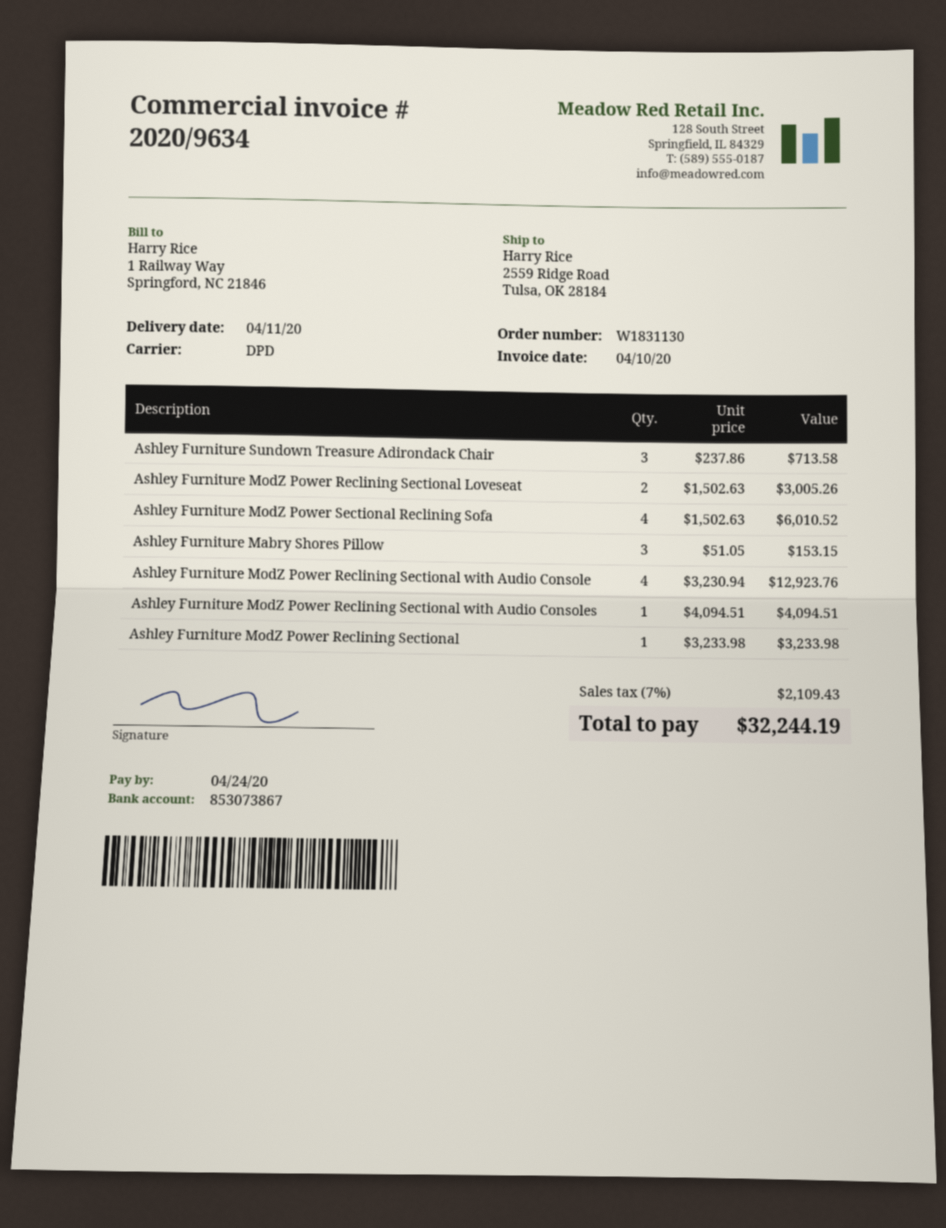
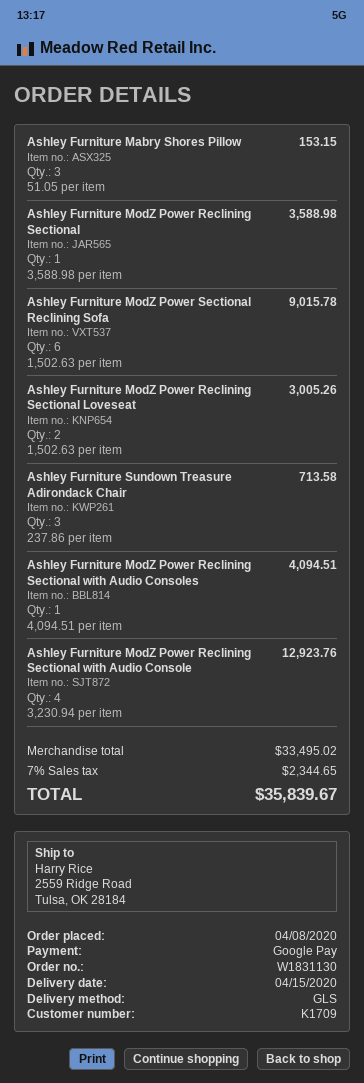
delivery date: 2020-04-11 -> 2020-04-15
shipping method: DPD -> GLS
Ashley Furniture ModZ Power Sectional Reclining Sofa: 4 x 1502.63 = 6010.52 -> 6 x 1502.63 = 9015.78
Ashley Furniture ModZ Power Reclining Sectional: 1 x 3233.98 = 3233.98 -> 1 x 3588.98 = 3588.98
tax: 7% = 2109.43 -> 7% = 2344.65
total: 32244.19 -> 35839.67

